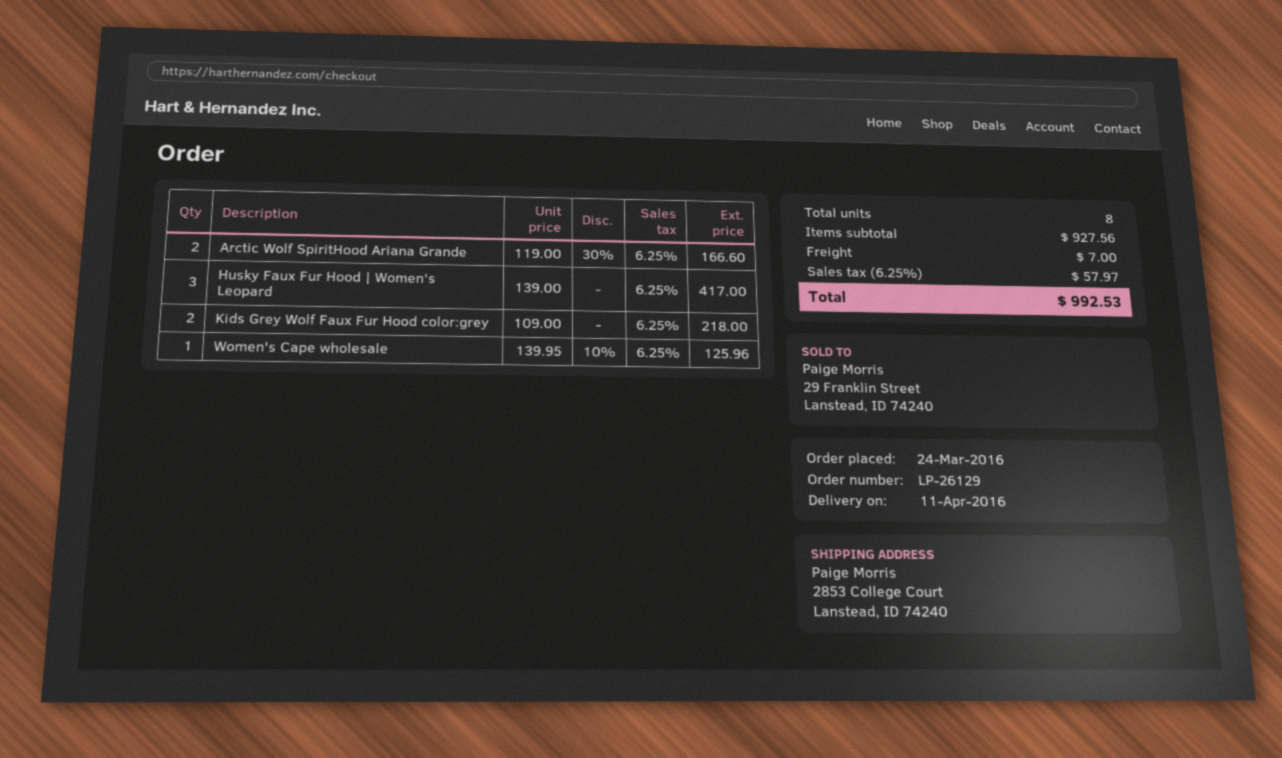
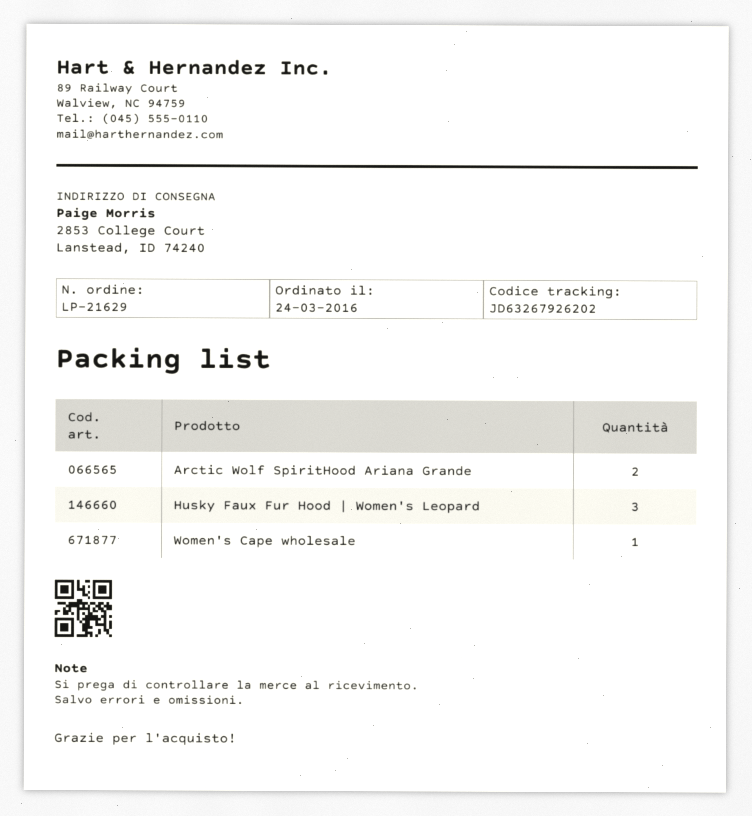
order number: LP-26129 -> LP-21629
Kids Grey Wolf Faux Fur Hood color:grey: 2 -> none

